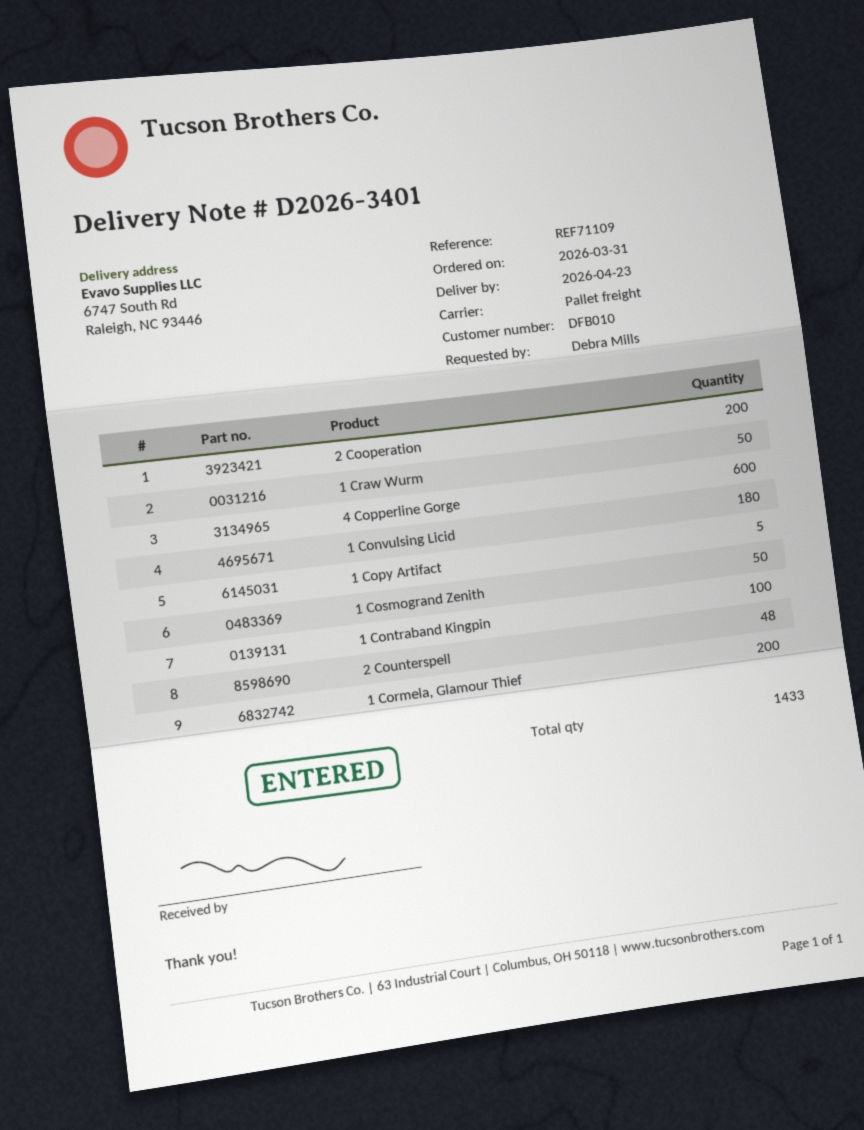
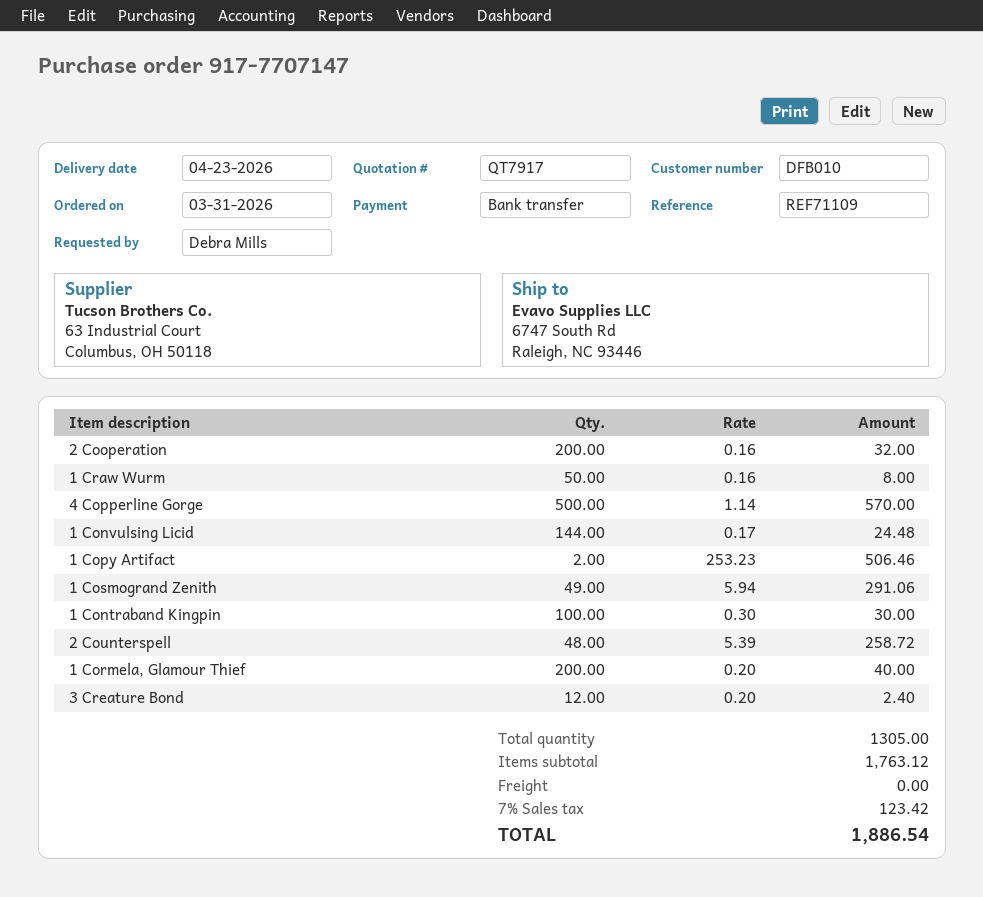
4 Copperline Gorge: 600 -> 500
1 Convulsing Licid: 180 -> 144
1 Copy Artifact: 5 -> 2
1 Cosmogrand Zenith: 50 -> 49
3 Creature Bond: none -> 12
total quantity: 1433 -> 1305

